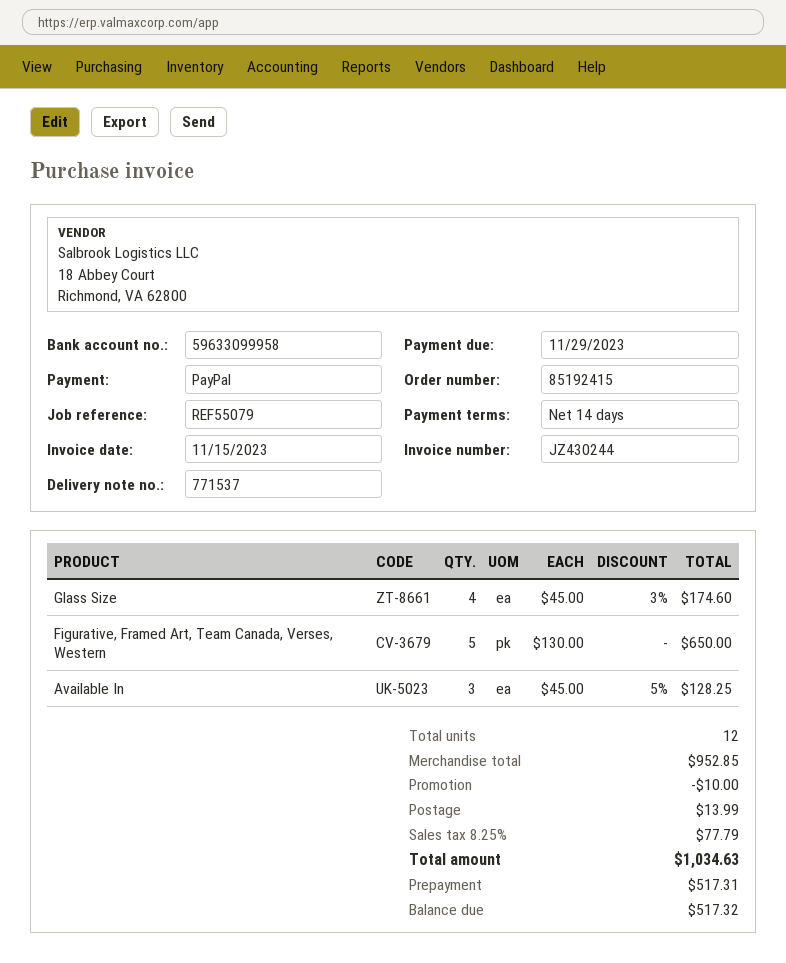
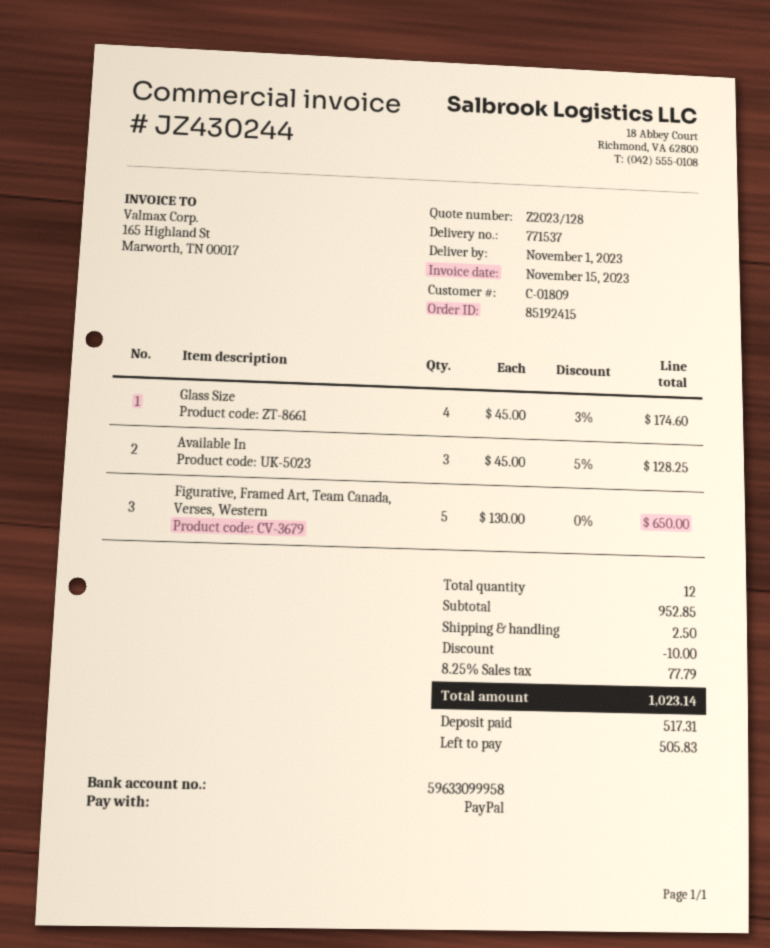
shipping: 13.99 -> 2.50
total: 1034.63 -> 1023.14
balance: 517.32 -> 505.83

